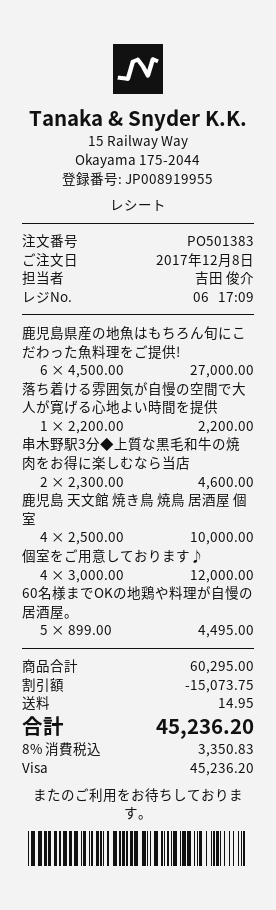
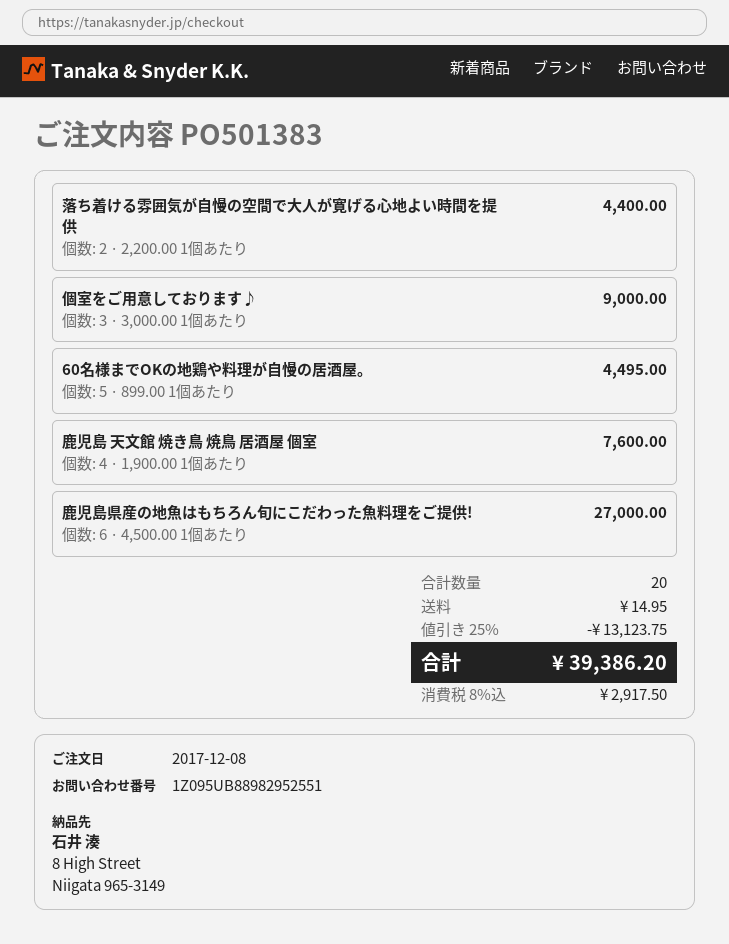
落ち着ける雰囲気が自慢の空間で大人が寛げる心地よい時間を提供: 1 x 2200.00 = 2200.00 -> 2 x 2200.00 = 4400.00
串木野駅3分◆上質な黒毛和牛の焼肉をお得に楽しむなら当店: 2 x 2300.00 = 4600.00 -> none
鹿児島 天文館 焼き鳥 焼鳥 居酒屋 個室: 4 x 2500.00 = 10000.00 -> 4 x 1900.00 = 7600.00
個室をご用意しております♪: 4 x 3000.00 = 12000.00 -> 3 x 3000.00 = 9000.00
discount: 15073.75 -> 13123.75
tax: 8% = 3350.83 -> 8% = 2917.50
total: 45236.20 -> 39386.20

